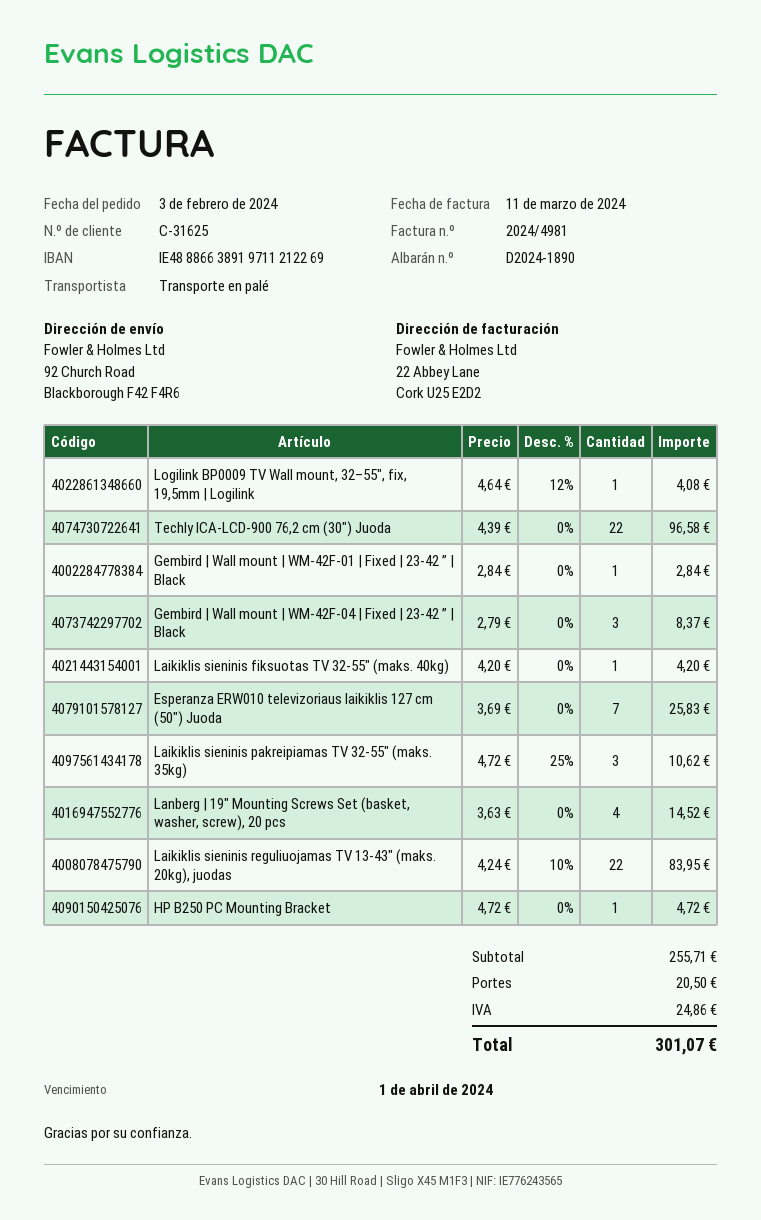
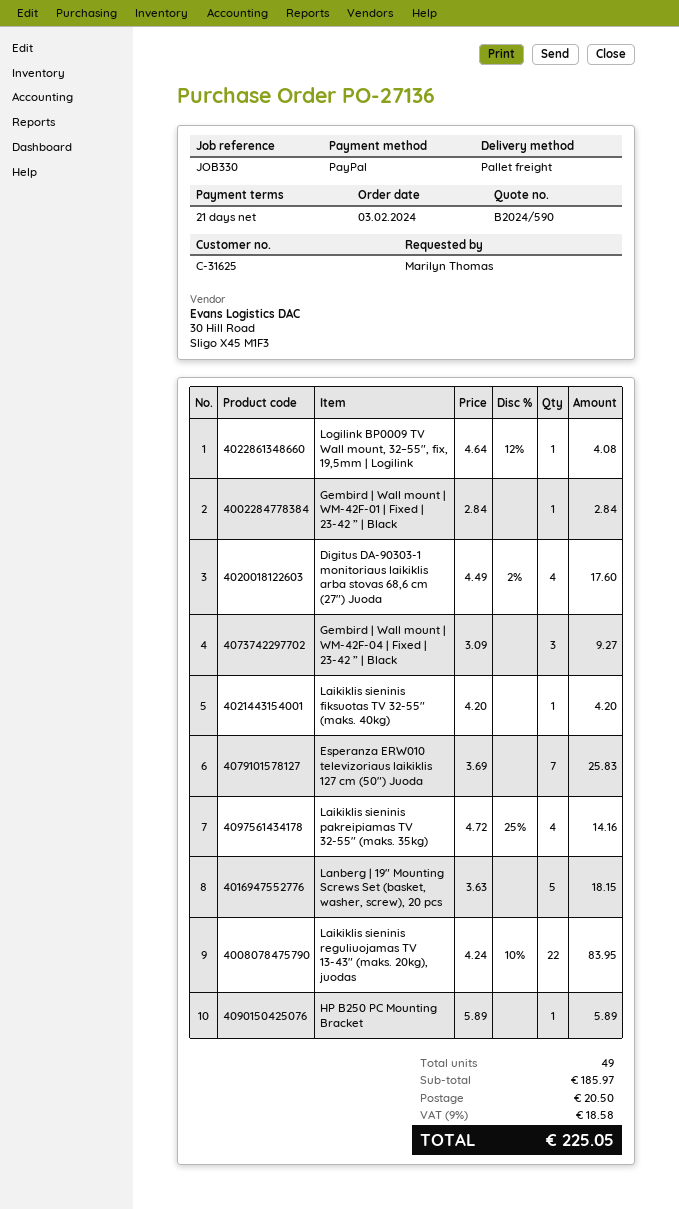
Techly ICA-LCD-900 76,2 cm (30″) Juoda: 22 x 4.39 = 96.58 -> none
Gembird | Wall mount | WM-42F-04 | Fixed | 23-42 ” | Black: 3 x 2.79 = 8.37 -> 3 x 3.09 = 9.27
Laikiklis sieninis pakreipiamas TV 32-55″ (maks. 35kg): 3 x 4.72 - 25% = 10.62 -> 4 x 4.72 - 25% = 14.16
Lanberg | 19″ Mounting Screws Set (basket, washer, screw), 20 pcs: 4 x 3.63 = 14.52 -> 5 x 3.63 = 18.15
HP B250 PC Mounting Bracket: 1 x 4.72 = 4.72 -> 1 x 5.89 = 5.89
Digitus DA-90303-1 monitoriaus laikiklis arba stovas 68,6 cm (27″) Juoda: none -> 4 x 4.49 - 2% = 17.60
subtotal: 255.71 -> 185.97
tax: 24.86 -> 18.58
total: 301.07 -> 225.05

